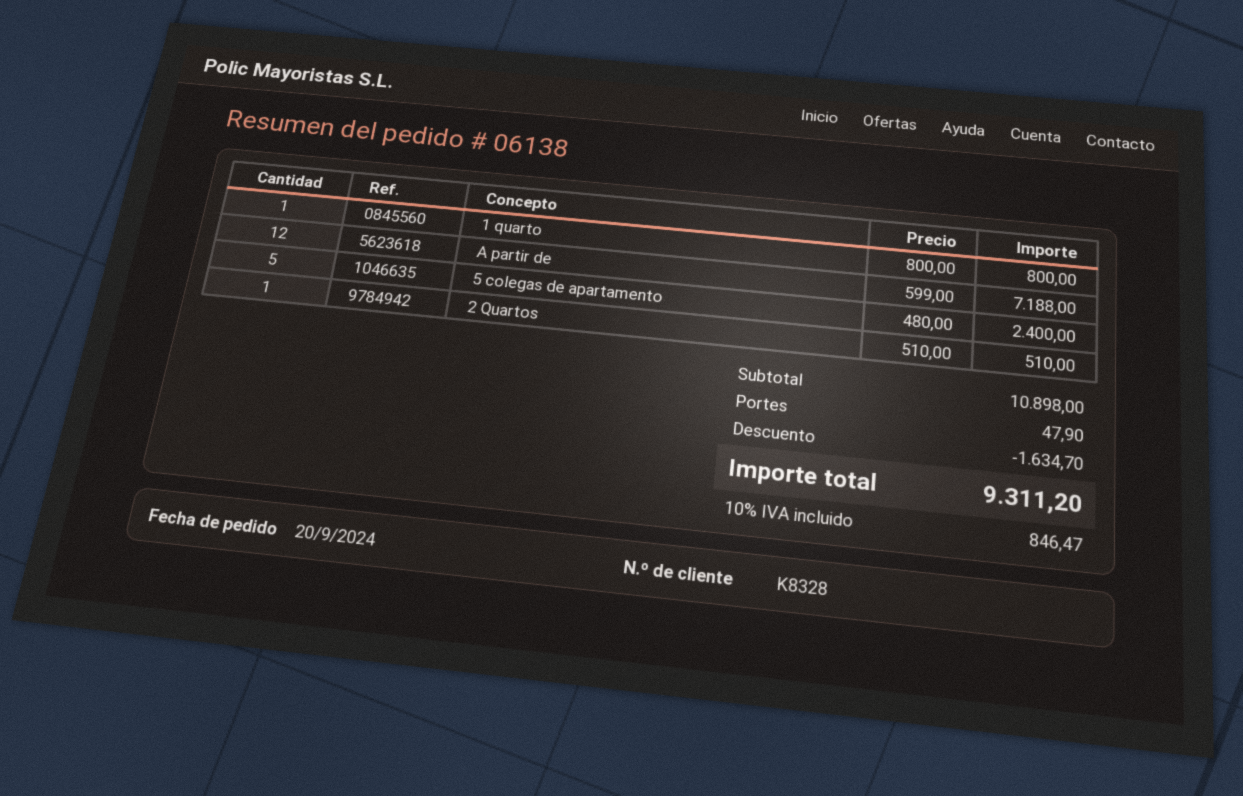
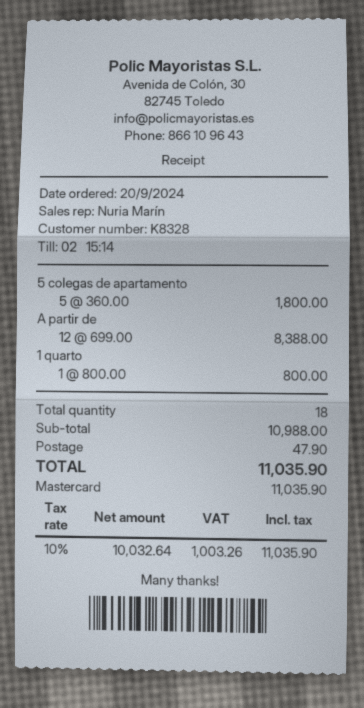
A partir de: 12 x 599.00 = 7188.00 -> 12 x 699.00 = 8388.00
5 colegas de apartamento: 5 x 480.00 = 2400.00 -> 5 x 360.00 = 1800.00
2 Quartos: 1 x 510.00 = 510.00 -> none
subtotal: 10898.00 -> 10988.00
discount: 1634.70 -> none
tax: 10% = 846.47 -> 10% = 1003.26
total: 9311.20 -> 11035.90

